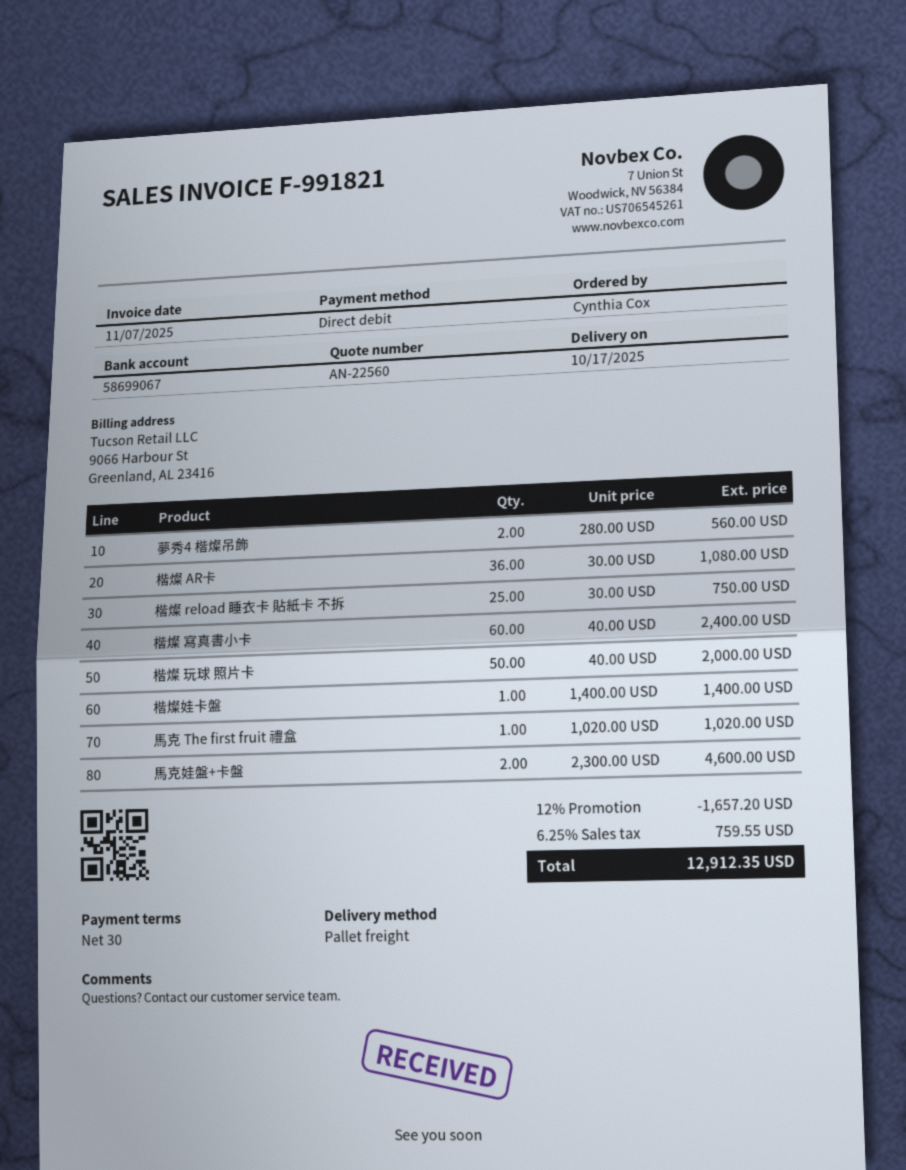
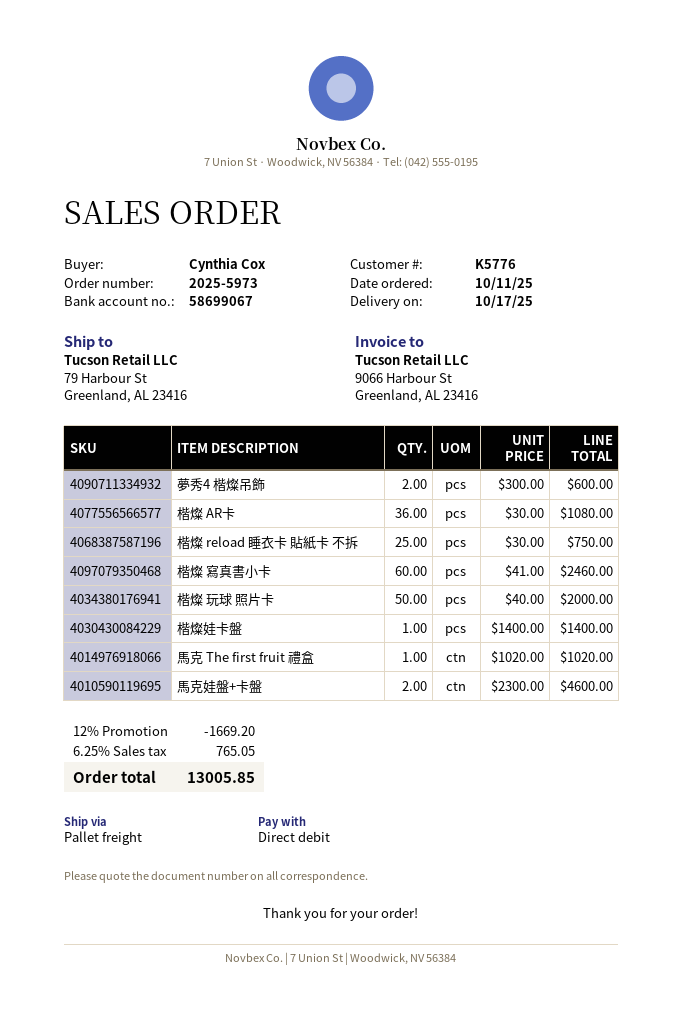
夢秀4 楷燦吊飾: 2 x 280.00 = 560.00 -> 2 x 300.00 = 600.00
楷燦 寫真書小卡: 60 x 40.00 = 2400.00 -> 60 x 41.00 = 2460.00
discount: 12% = 1657.20 -> 12% = 1669.20
tax: 6.25% = 759.55 -> 6.25% = 765.05
total: 12912.35 -> 13005.85

